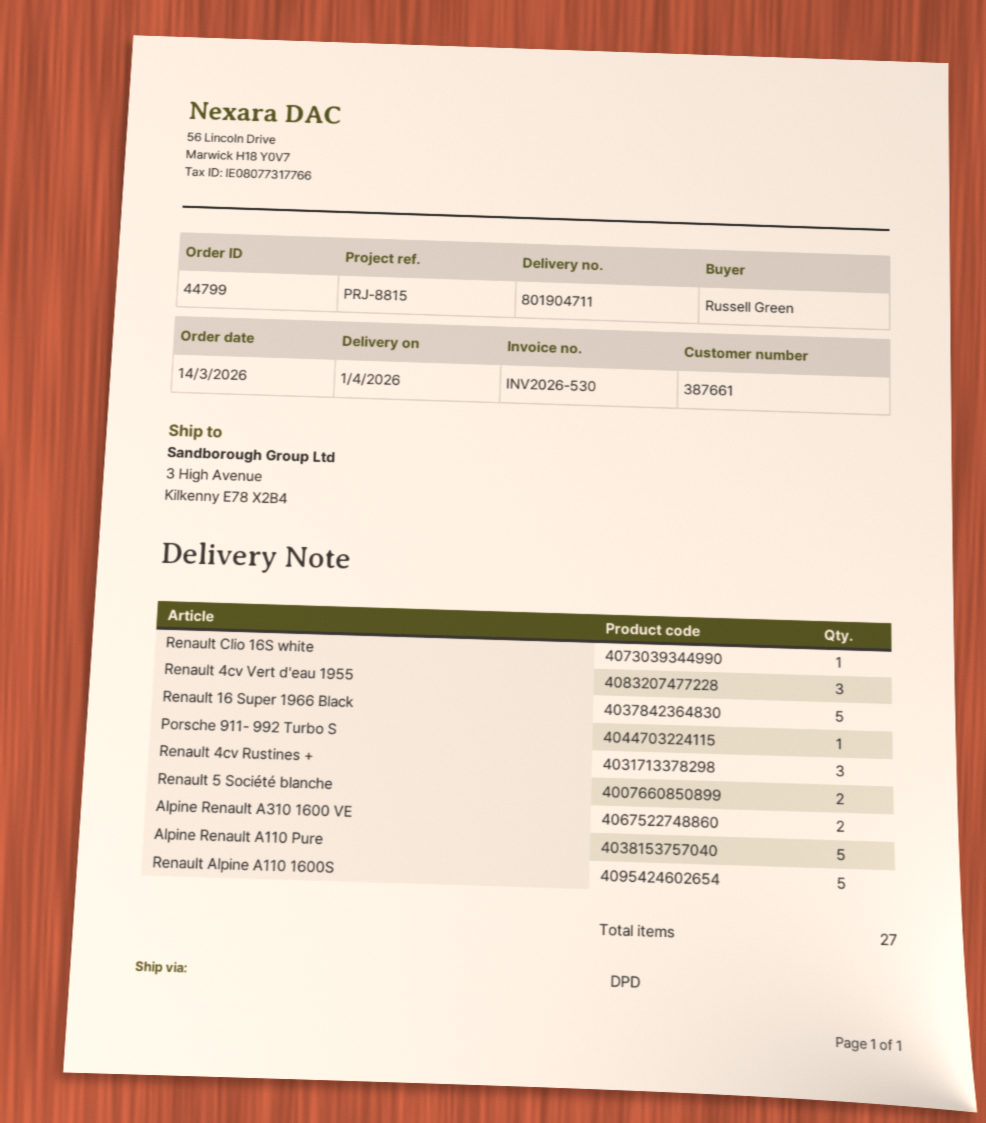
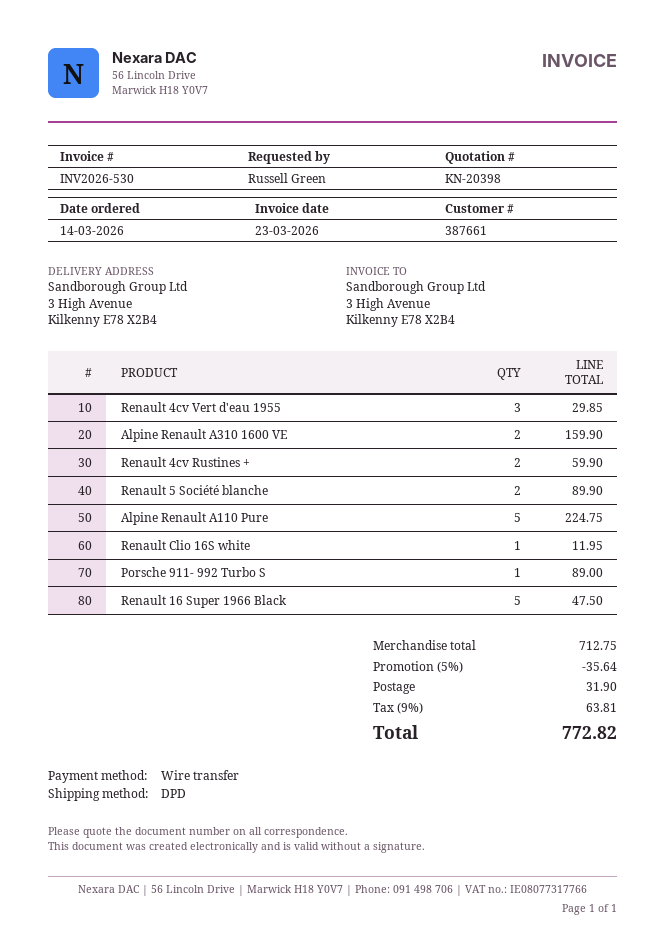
Renault 4cv Rustines +: 3 -> 2
Renault Alpine A110 1600S: 5 -> none

